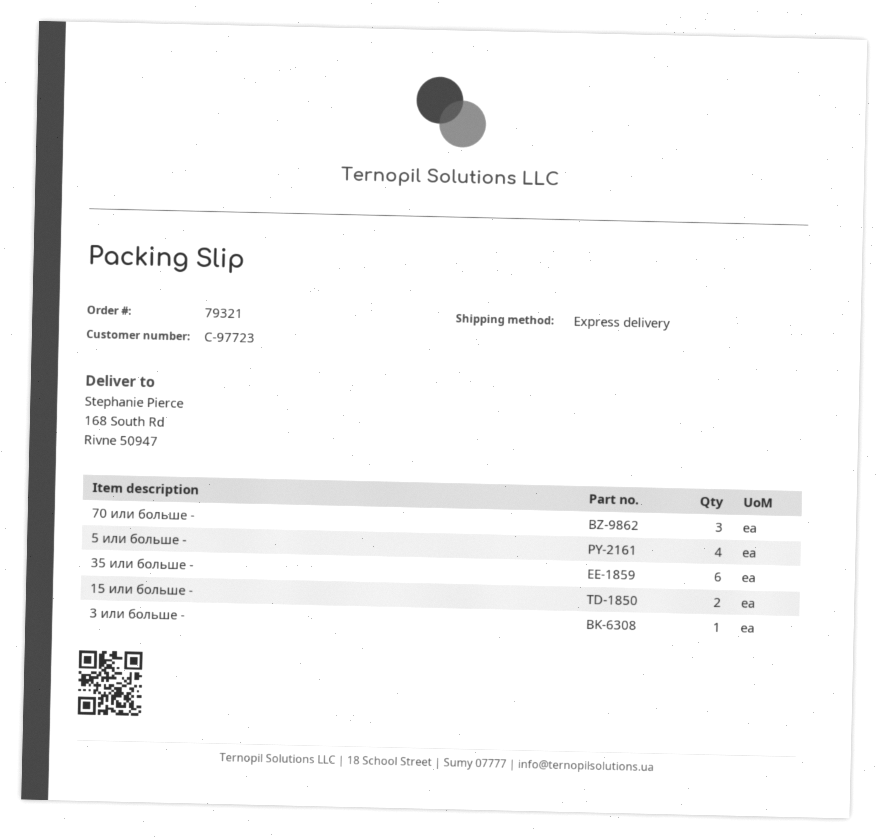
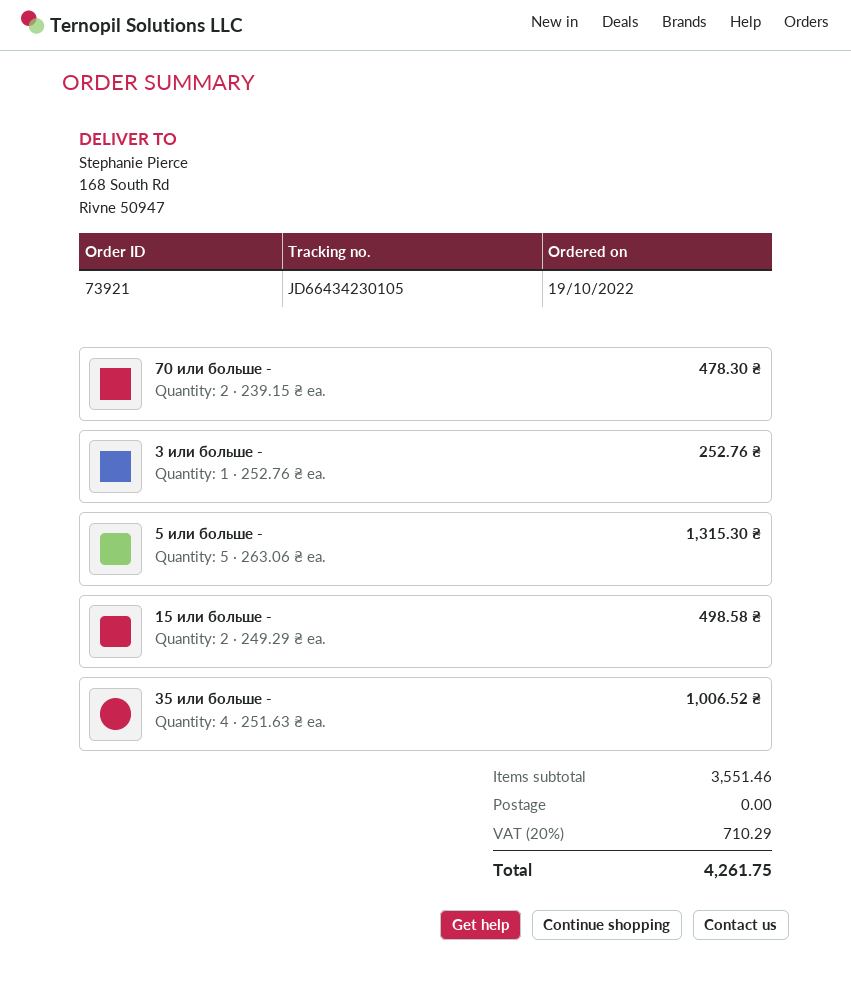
order number: 79321 -> 73921
70 или больше -: 3 -> 2
5 или больше -: 4 -> 5
35 или больше -: 6 -> 4

